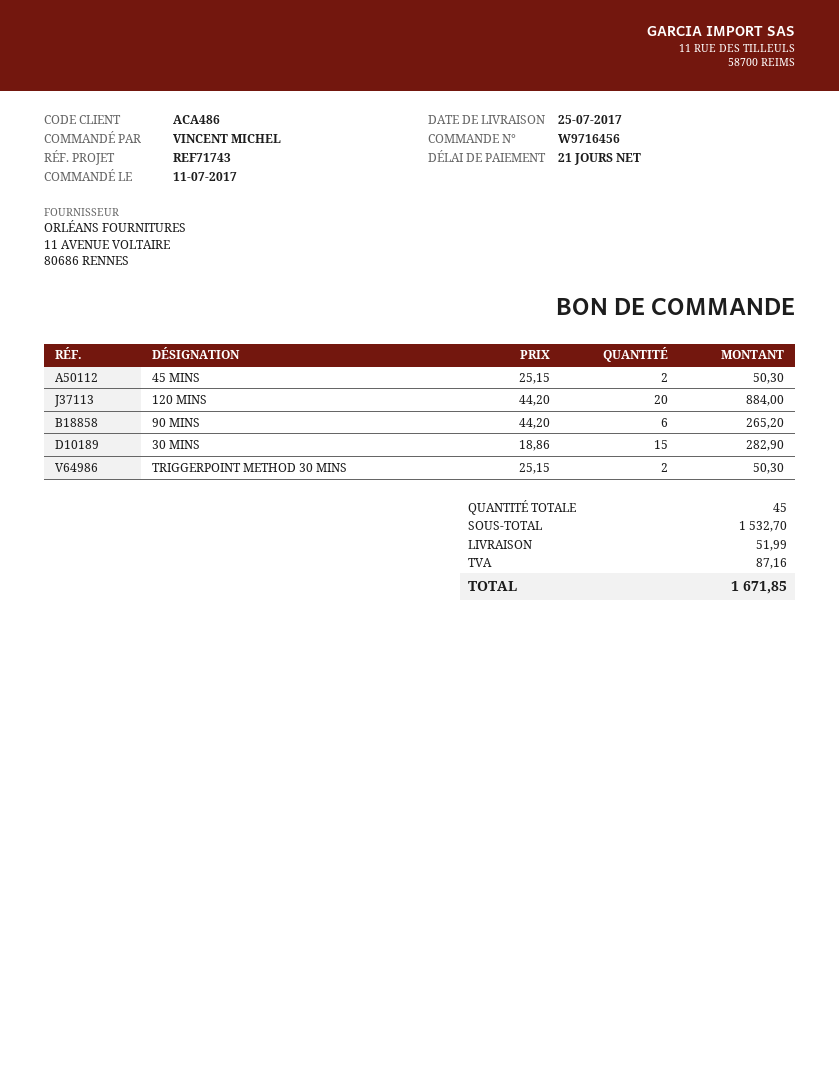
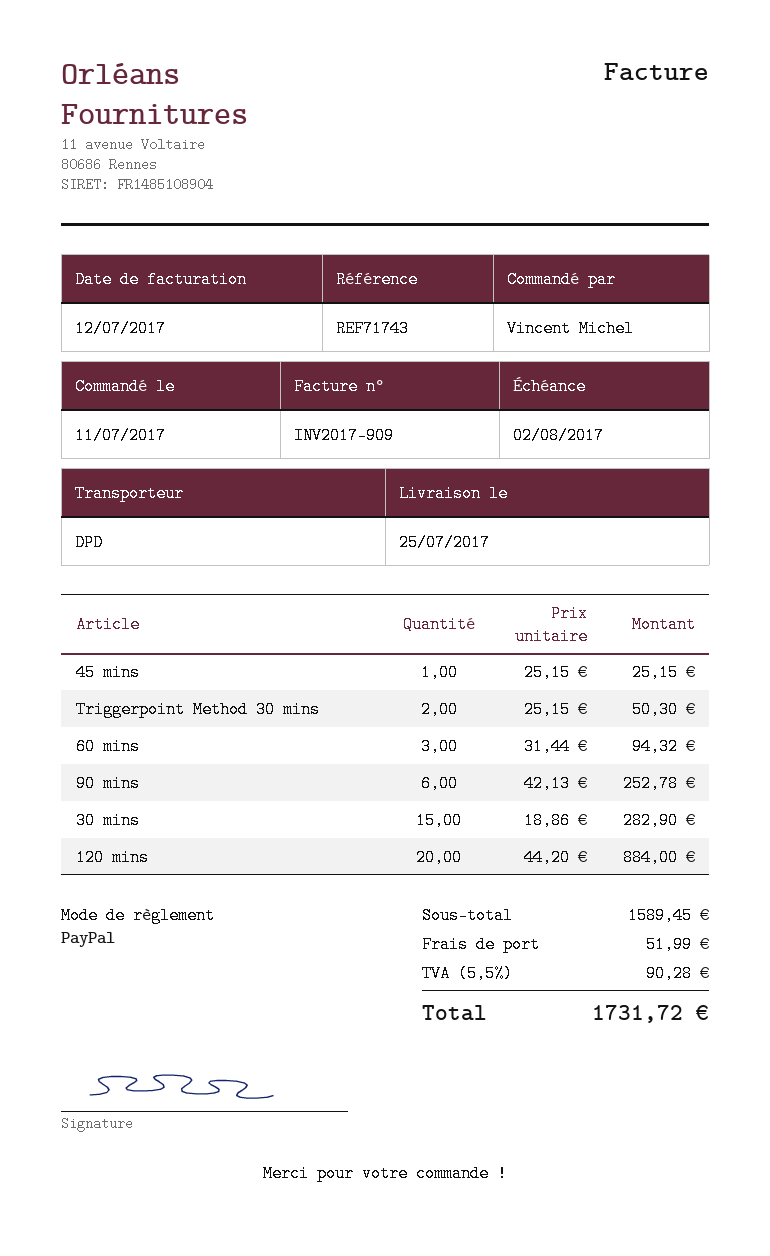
45 MINS: 2 x 25.15 = 50.30 -> 1 x 25.15 = 25.15
90 MINS: 6 x 44.20 = 265.20 -> 6 x 42.13 = 252.78
60 mins: none -> 3 x 31.44 = 94.32
subtotal: 1532.70 -> 1589.45
tax: 87.16 -> 90.28
total: 1671.85 -> 1731.72

